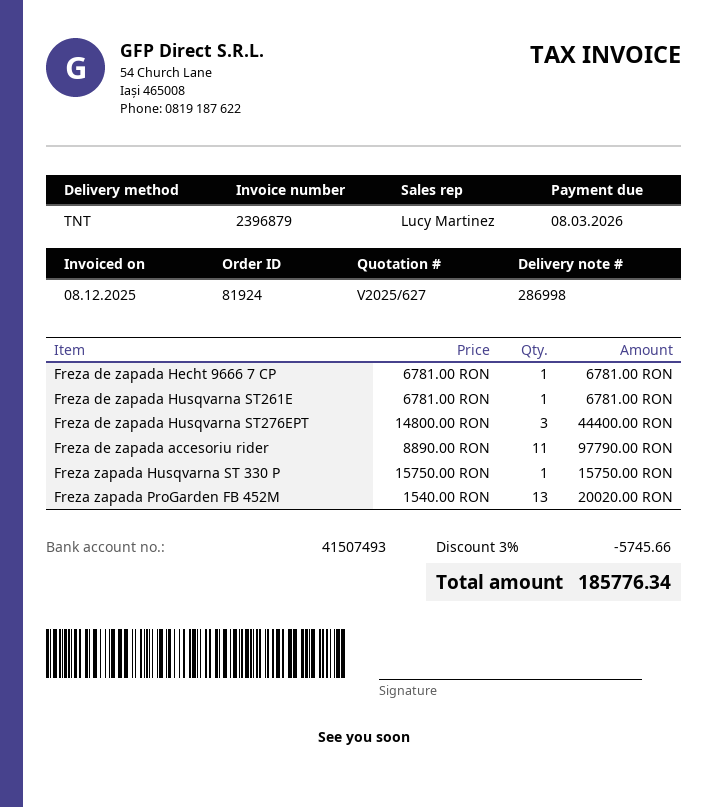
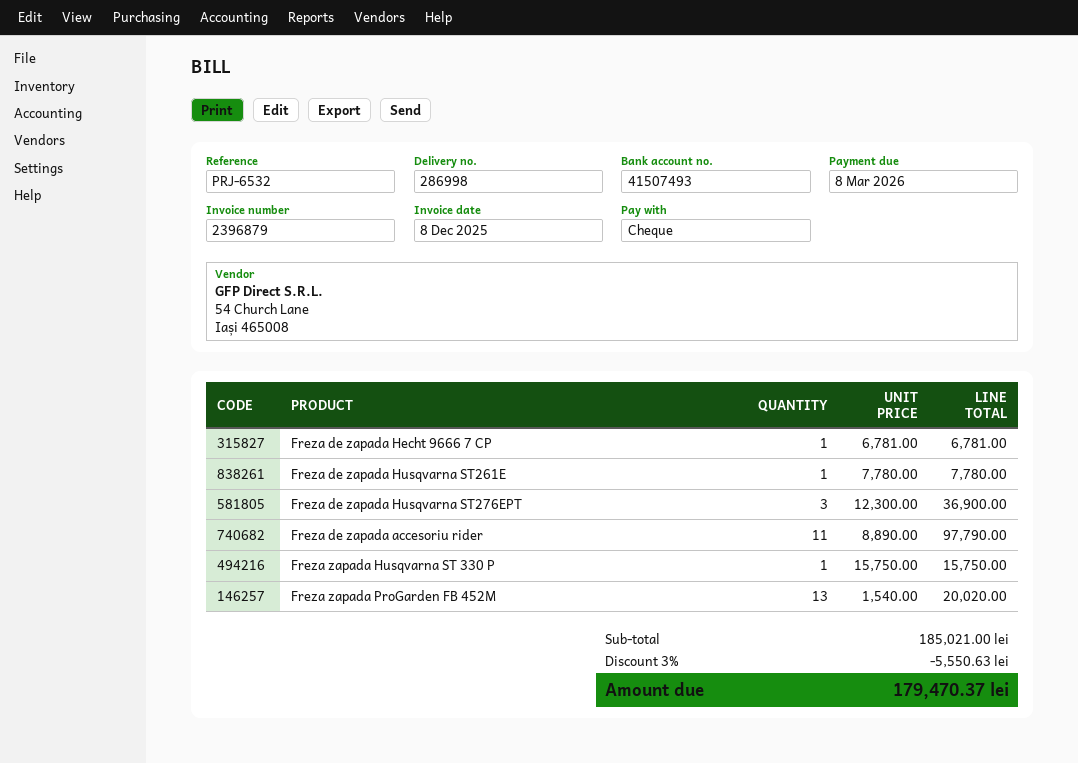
Freza de zapada Husqvarna ST261E: 1 x 6781.00 = 6781.00 -> 1 x 7780.00 = 7780.00
Freza de zapada Husqvarna ST276EPT: 3 x 14800.00 = 44400.00 -> 3 x 12300.00 = 36900.00
discount: 3% = 5745.66 -> 3% = 5550.63
total: 185776.34 -> 179470.37

